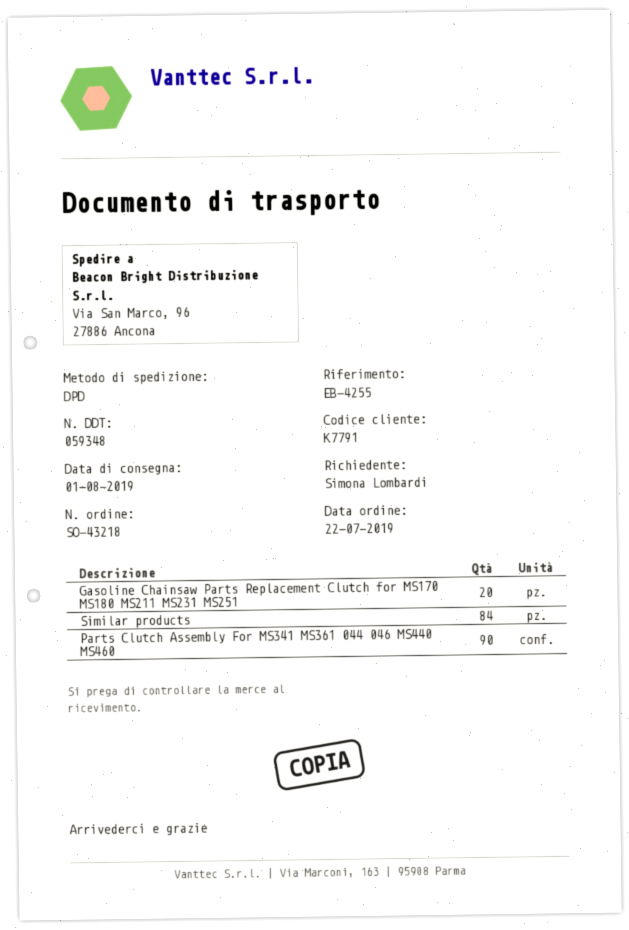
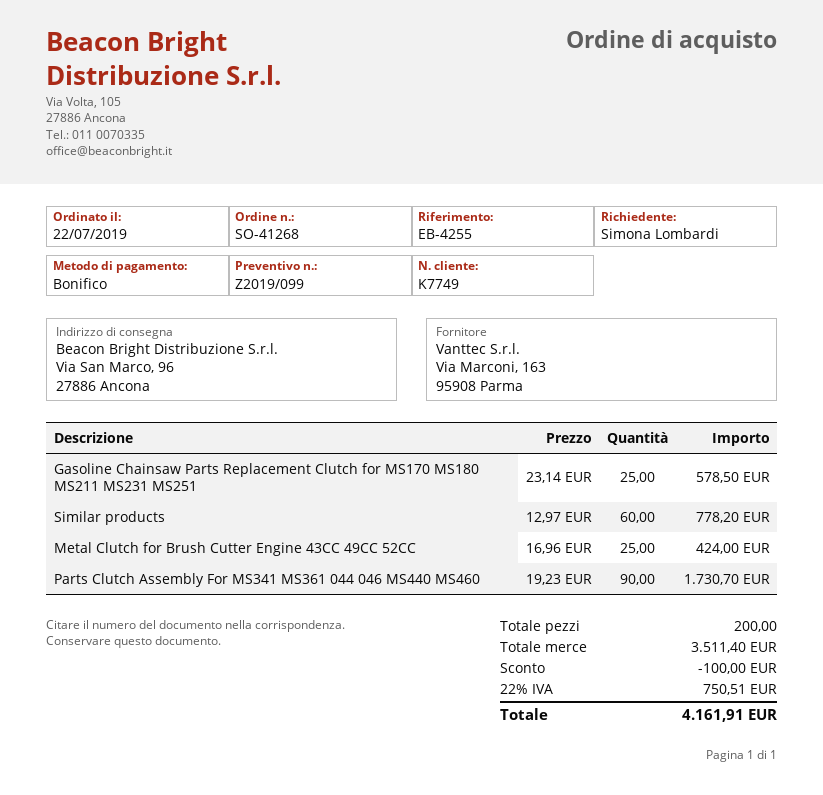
order number: SO-43218 -> SO-41268
customer number: K7791 -> K7749
Gasoline Chainsaw Parts Replacement Clutch for MS170 MS180 MS211 MS231 MS251: 20 -> 25
Similar products: 84 -> 60
Metal Clutch for Brush Cutter Engine 43CC 49CC 52CC: none -> 25

